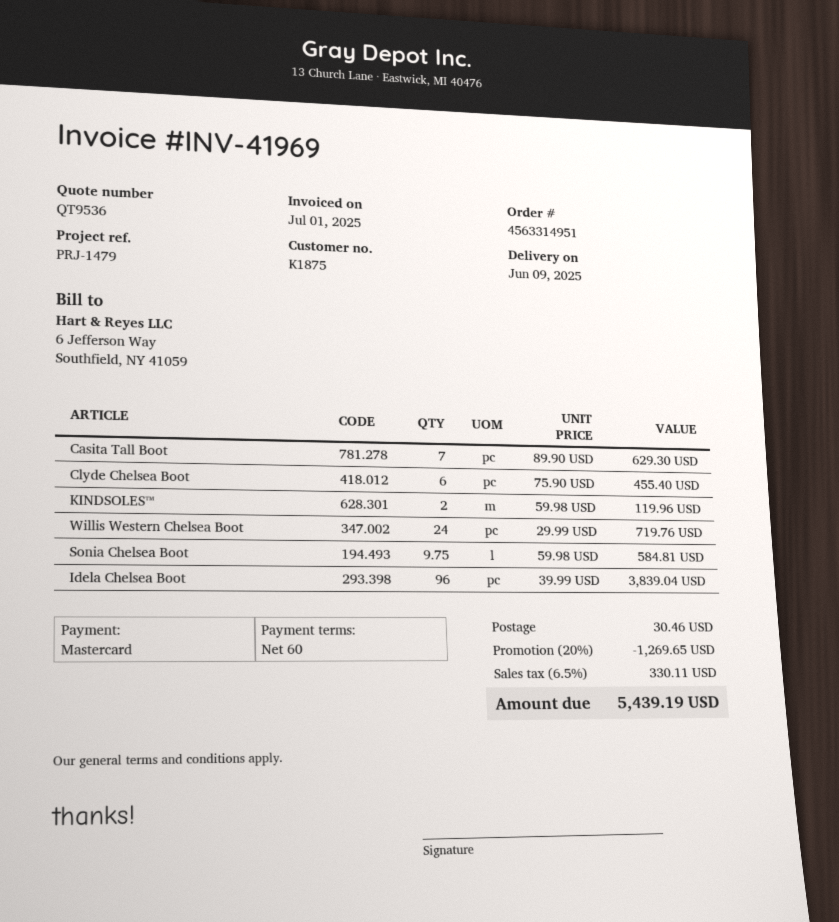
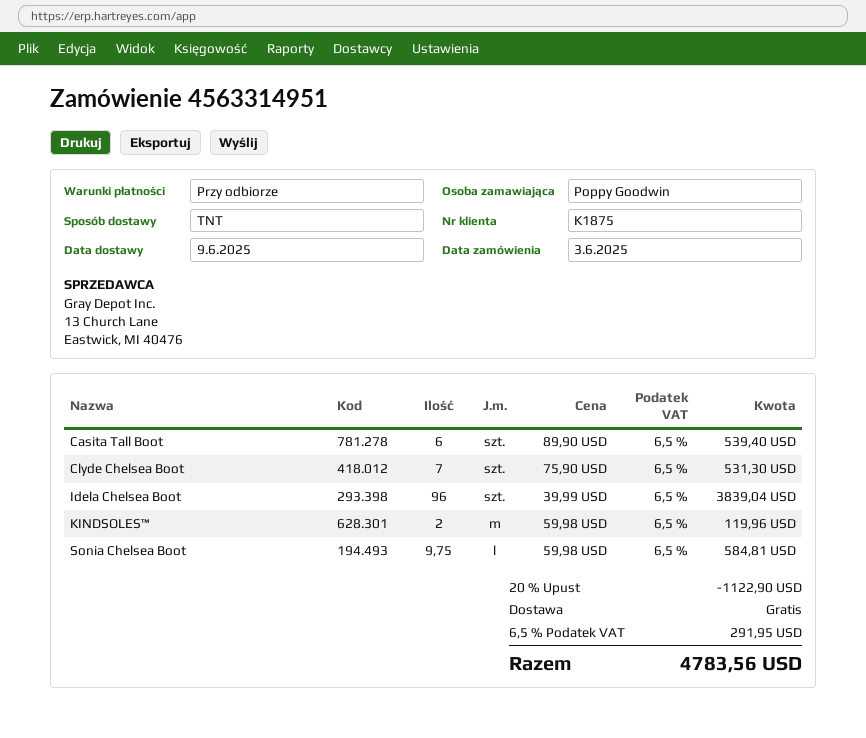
payment terms: 60 days -> on receipt
Casita Tall Boot: 7 x 89.90 = 629.30 -> 6 x 89.90 = 539.40
Clyde Chelsea Boot: 6 x 75.90 = 455.40 -> 7 x 75.90 = 531.30
Willis Western Chelsea Boot: 24 x 29.99 = 719.76 -> none
discount: 20% = 1269.65 -> 20% = 1122.90
shipping: 30.46 -> 0.00
tax: 6.5% = 330.11 -> 6.5% = 291.95
total: 5439.19 -> 4783.56

